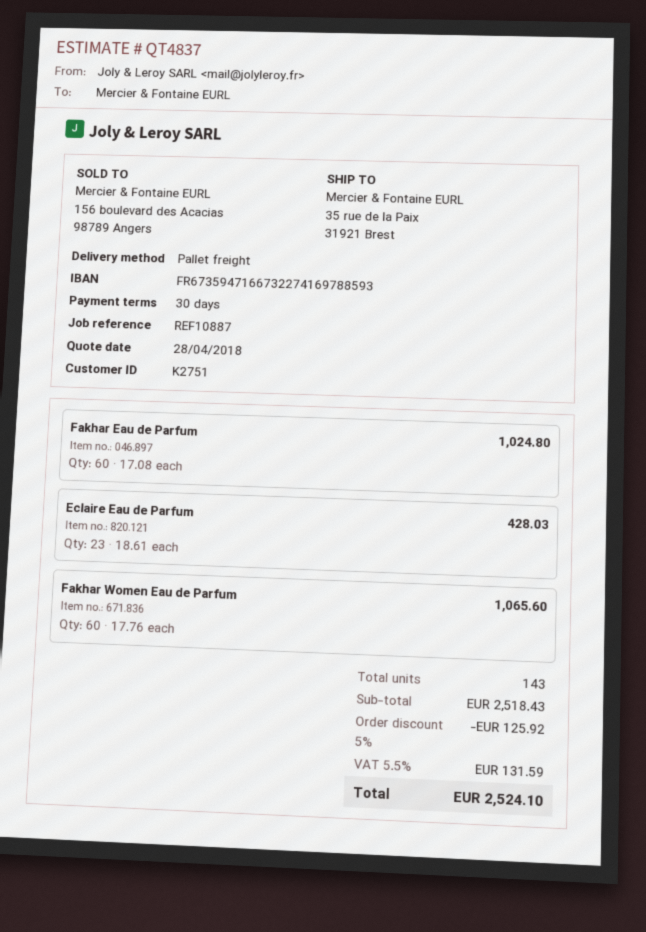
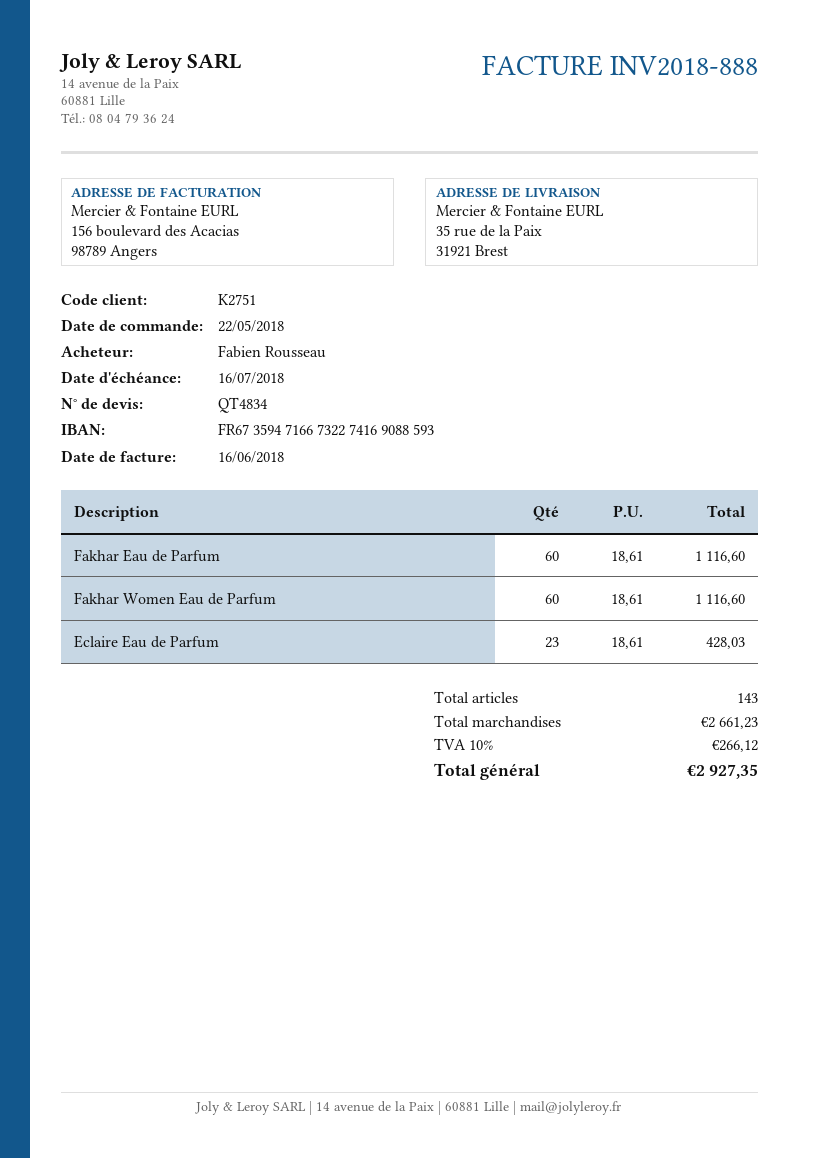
quote number: QT4837 -> QT4834
bank account: FR6735947166732274169788593 -> FR6735947166732274169088593
Fakhar Eau de Parfum: 60 x 17.08 = 1024.80 -> 60 x 18.61 = 1116.60
Fakhar Women Eau de Parfum: 60 x 17.76 = 1065.60 -> 60 x 18.61 = 1116.60
subtotal: 2518.43 -> 2661.23
discount: 5% = 125.92 -> none
tax: 5.5% = 131.59 -> 10% = 266.12
total: 2524.10 -> 2927.35

